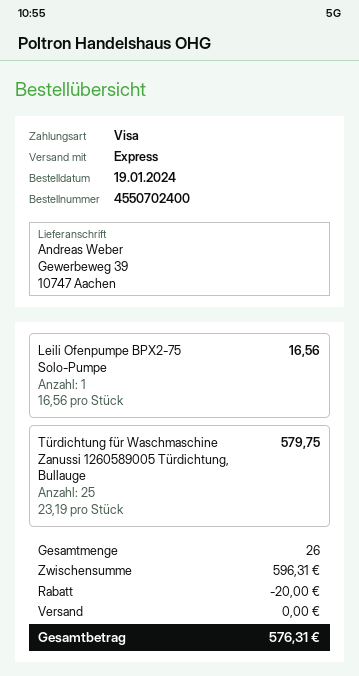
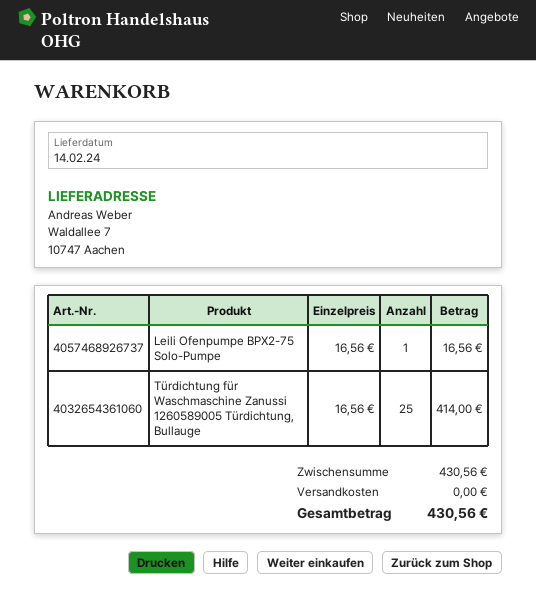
ship to: Gewerbeweg 39, 10747 Aachen -> Waldallee 7, 10747 Aachen
Türdichtung für Waschmaschine Zanussi 1260589005 Türdichtung, Bullauge: 25 x 23.19 = 579.75 -> 25 x 16.56 = 414.00
subtotal: 596.31 -> 430.56
discount: 20.00 -> none
total: 576.31 -> 430.56

